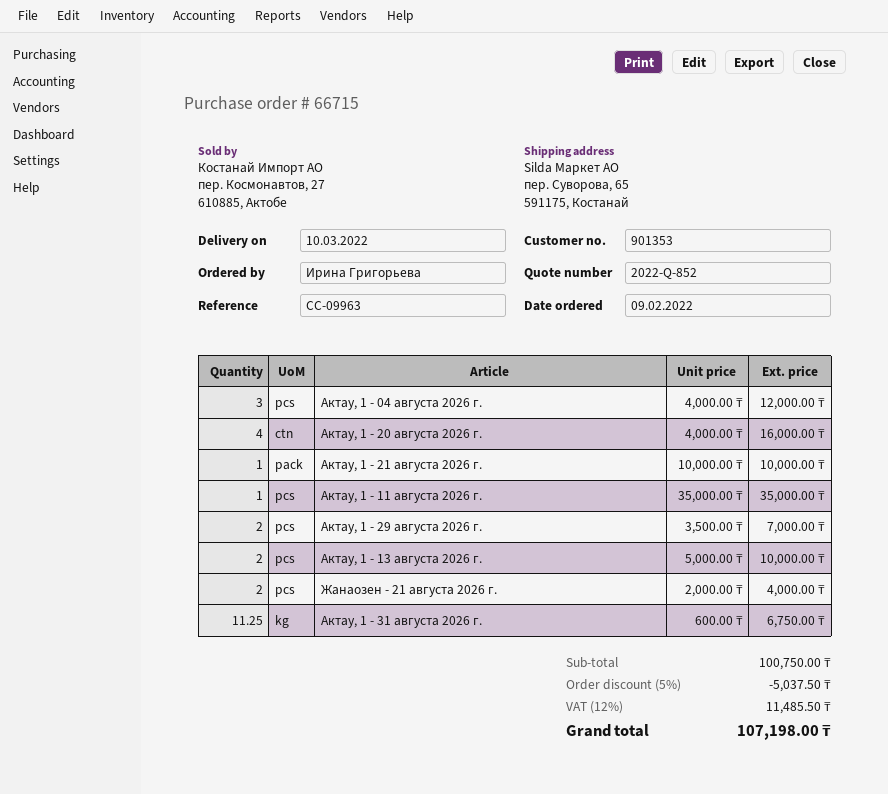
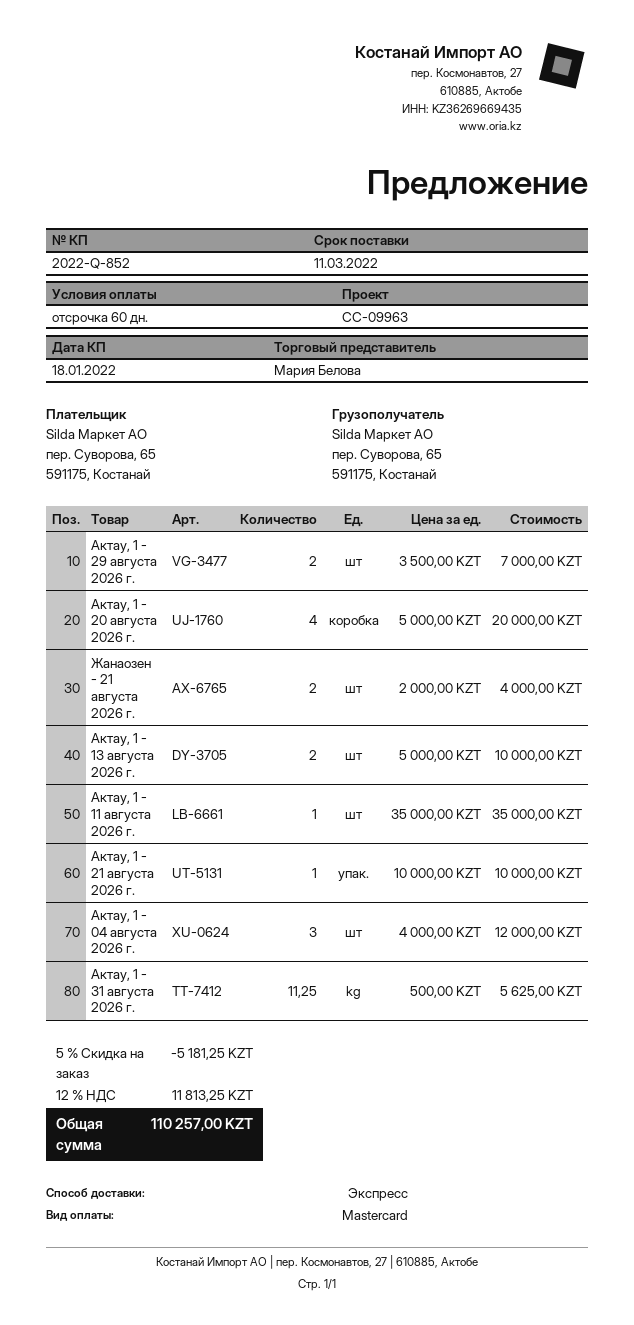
delivery date: 2022-03-10 -> 2022-03-11
Актау, 1 - 20 августа 2026 г.: 4 x 4000.00 = 16000.00 -> 4 x 5000.00 = 20000.00
Актау, 1 - 31 августа 2026 г.: 11.25 x 600.00 = 6750.00 -> 11.25 x 500.00 = 5625.00
discount: 5% = 5037.50 -> 5% = 5181.25
tax: 12% = 11485.50 -> 12% = 11813.25
total: 107198.00 -> 110257.00

